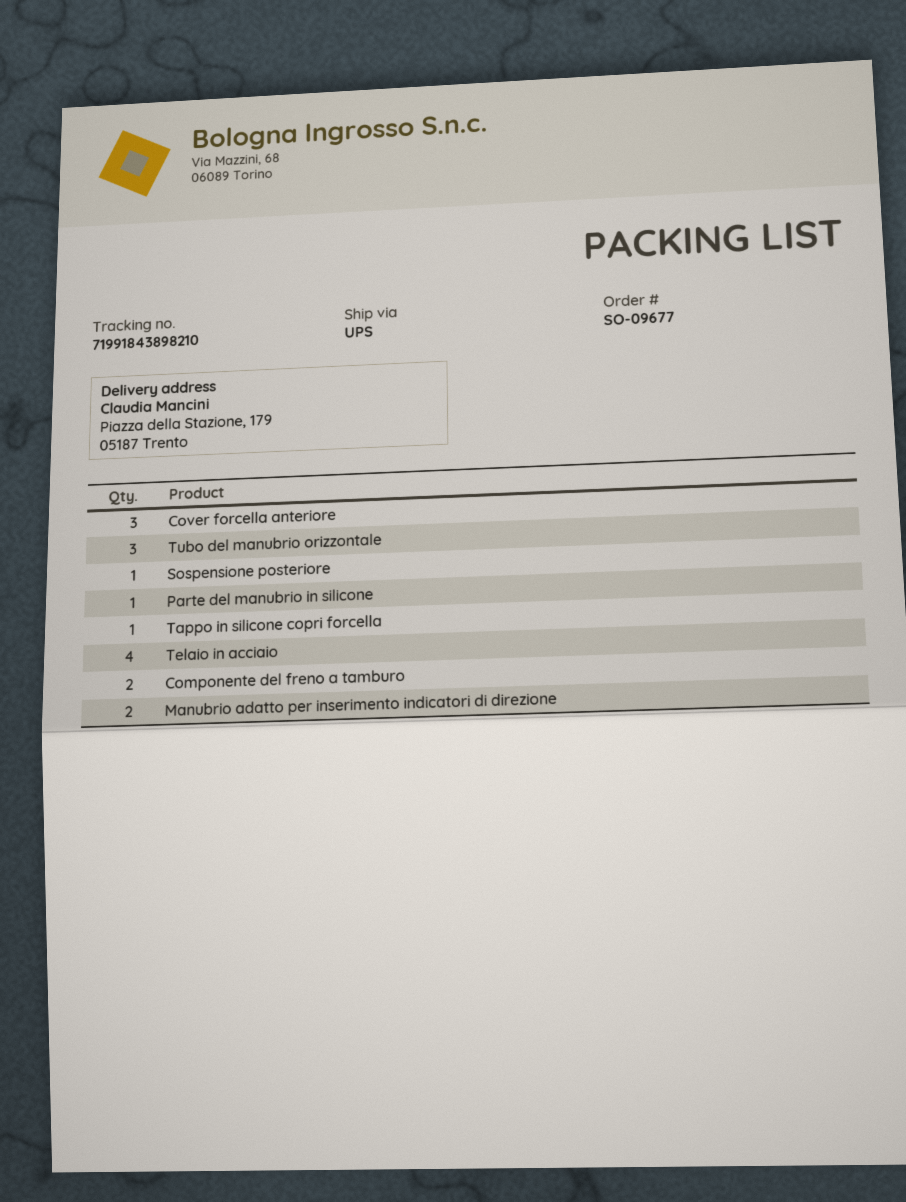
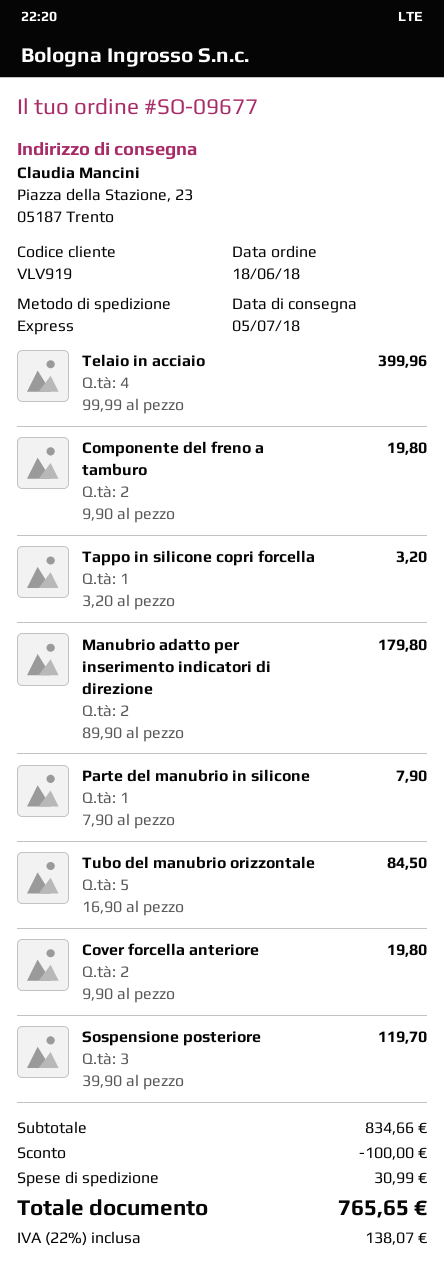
shipping method: UPS -> express
ship to: Piazza della Stazione, 179, 05187 Trento -> Piazza della Stazione, 23, 05187 Trento
Cover forcella anteriore: 3 -> 2
Tubo del manubrio orizzontale: 3 -> 5
Sospensione posteriore: 1 -> 3

